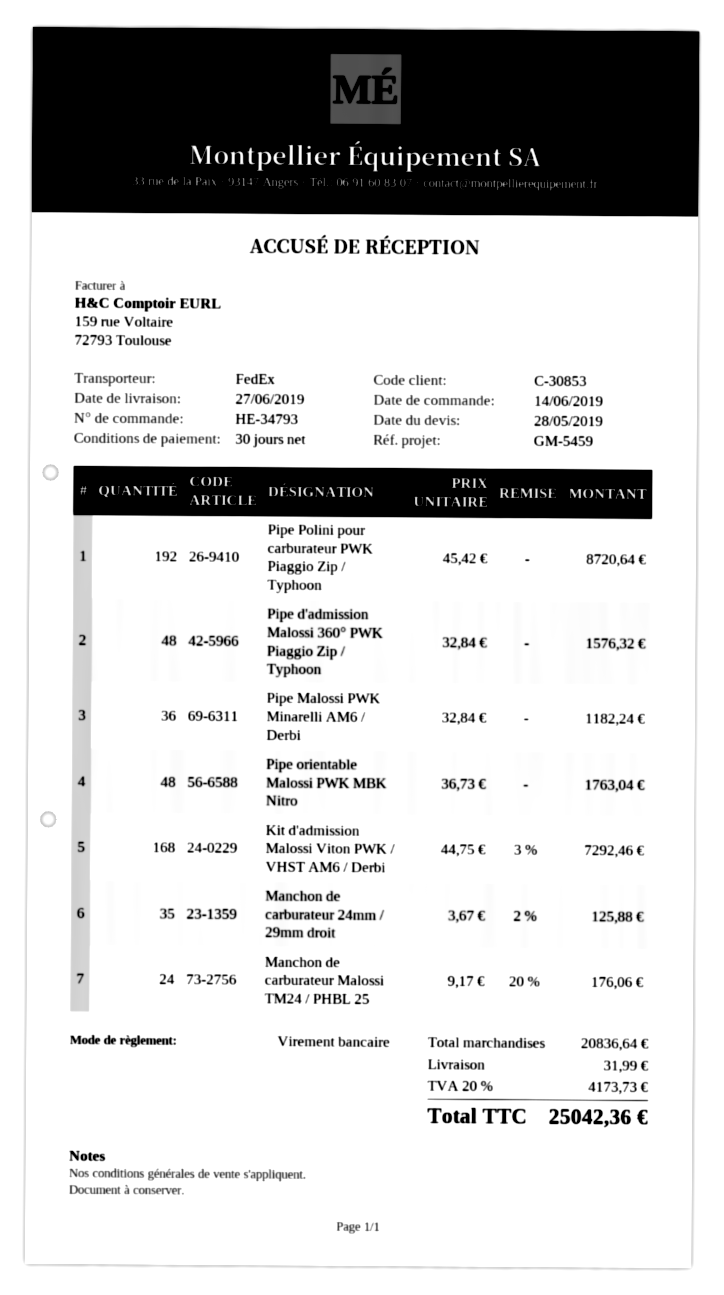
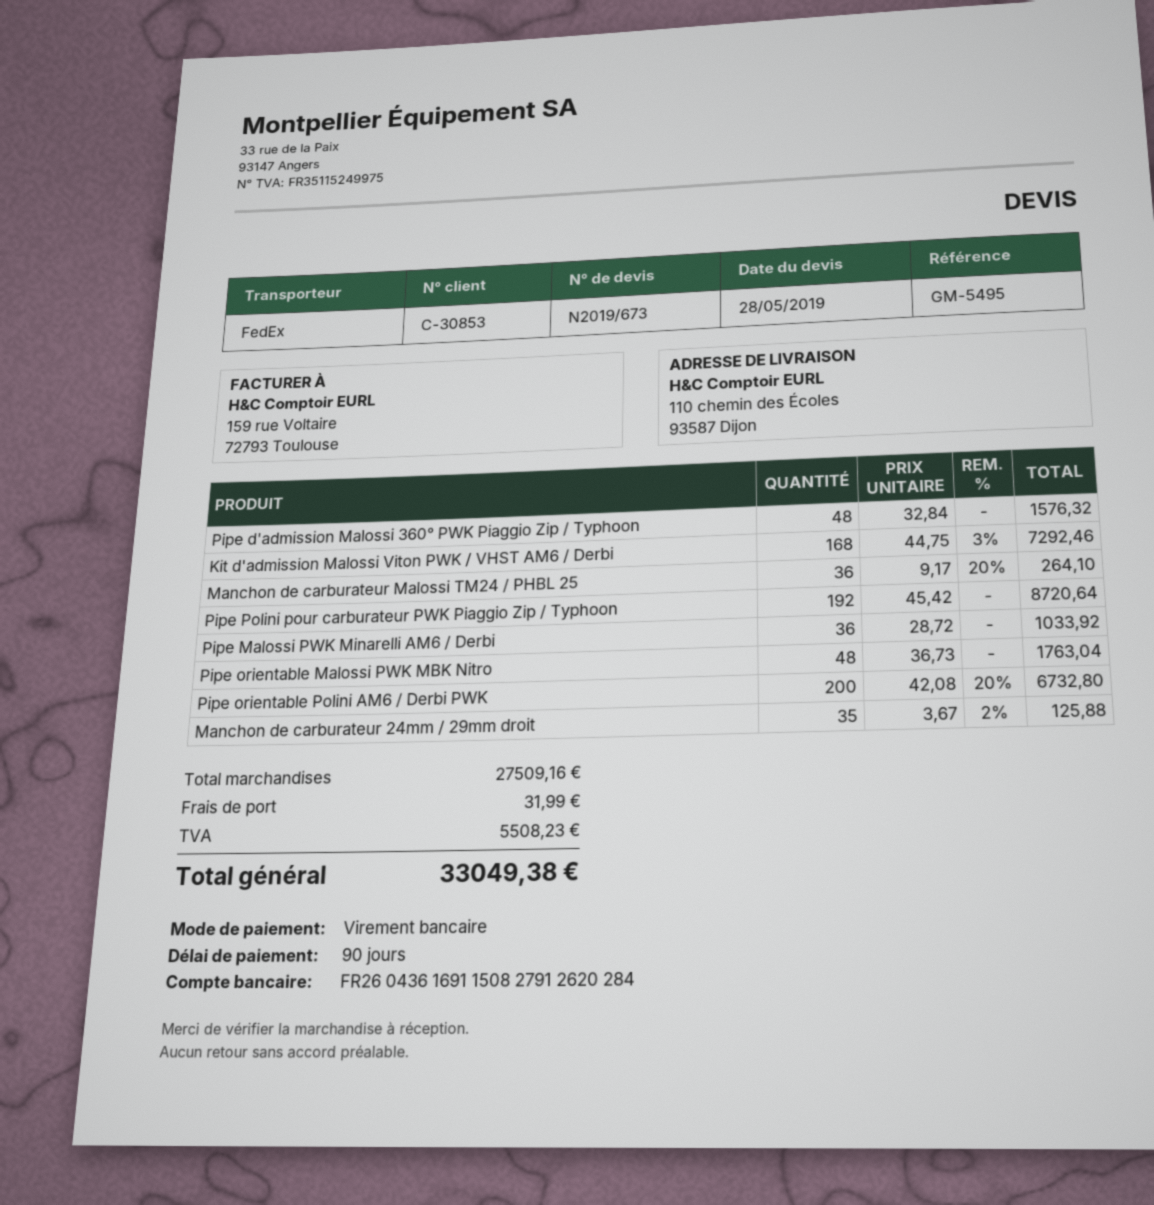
payment terms: 30 days -> 90 days
reference: GM-5459 -> GM-5495
Pipe Malossi PWK Minarelli AM6 / Derbi: 36 x 32.84 = 1182.24 -> 36 x 28.72 = 1033.92
Manchon de carburateur Malossi TM24 / PHBL 25: 24 x 9.17 - 20% = 176.06 -> 36 x 9.17 - 20% = 264.10
Pipe orientable Polini AM6 / Derbi PWK: none -> 200 x 42.08 - 20% = 6732.80
subtotal: 20836.64 -> 27509.16
tax: 4173.73 -> 5508.23
total: 25042.36 -> 33049.38

